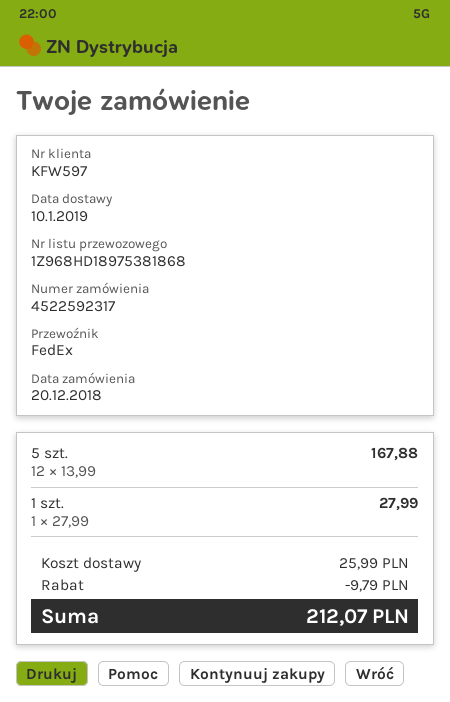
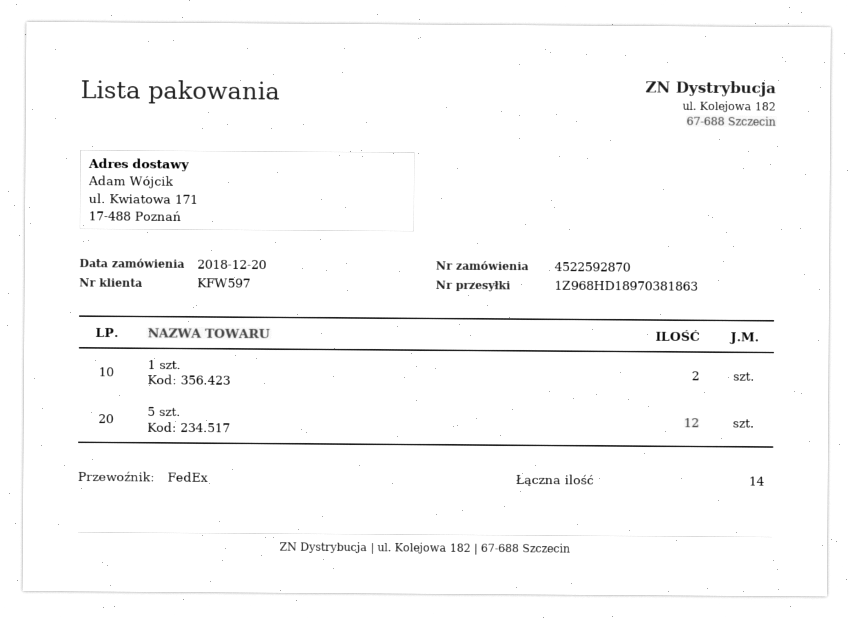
order number: 4522592317 -> 4522592870
tracking number: 1Z968HD18975381868 -> 1Z968HD18970381863
1 szt.: 1 -> 2

